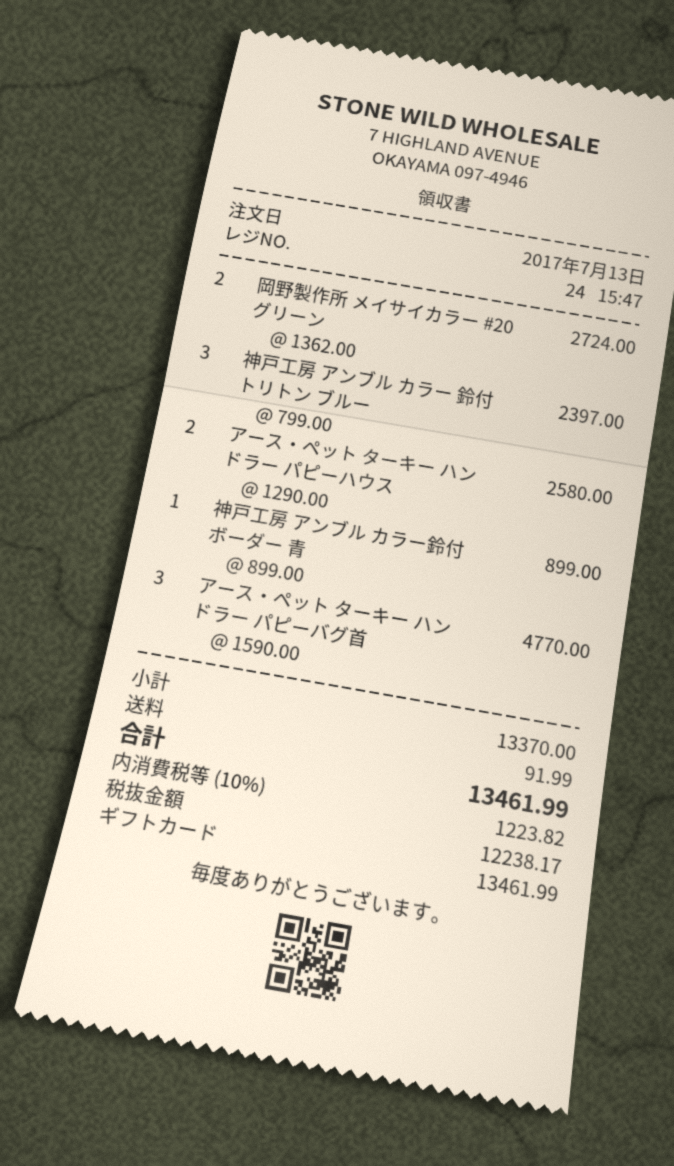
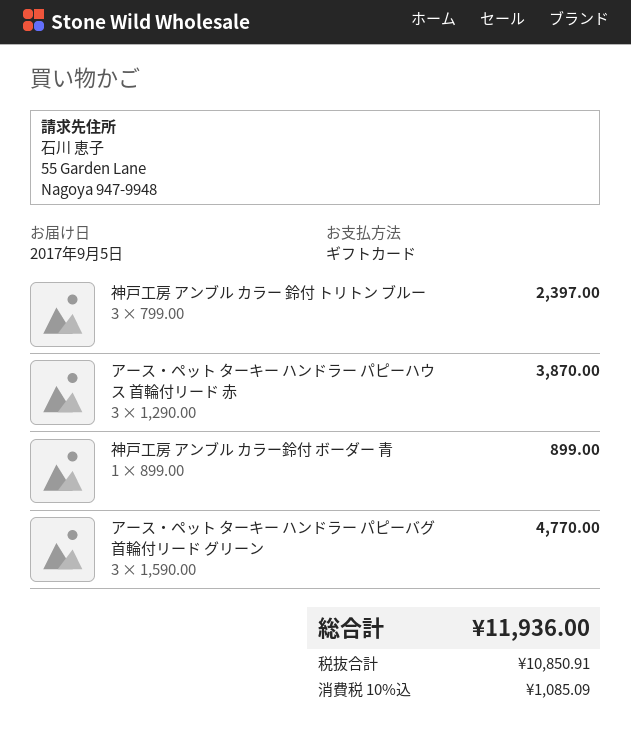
岡野製作所 メイサイカラー #20 グリーン: 2 x 1362.00 = 2724.00 -> none
アース・ペット ターキー ハンドラー パピーハウス: 2 x 1290.00 = 2580.00 -> 3 x 1290.00 = 3870.00
shipping: 91.99 -> none
net: 12238.17 -> 10850.91
tax: 10% = 1223.82 -> 10% = 1085.09
total: 13461.99 -> 11936.00

